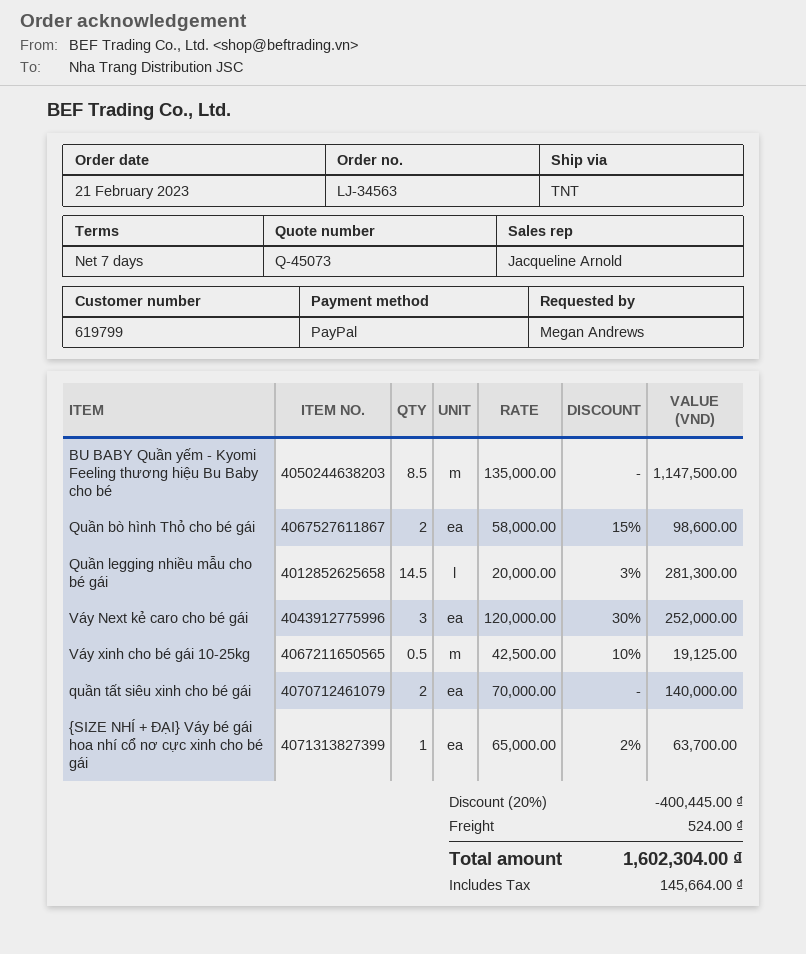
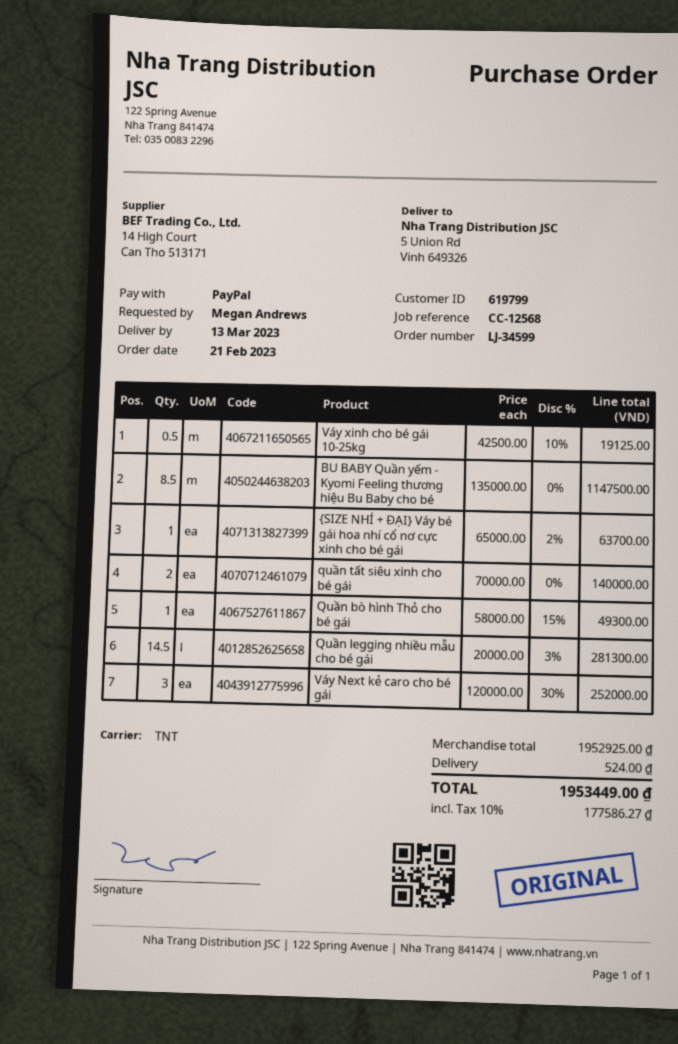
order number: LJ-34563 -> LJ-34599
Quần bò hình Thỏ cho bé gái: 2 x 58000.00 - 15% = 98600.00 -> 1 x 58000.00 - 15% = 49300.00
discount: 20% = 400445.00 -> none
tax: 145664.00 -> 177586.27
total: 1602304.00 -> 1953449.00

